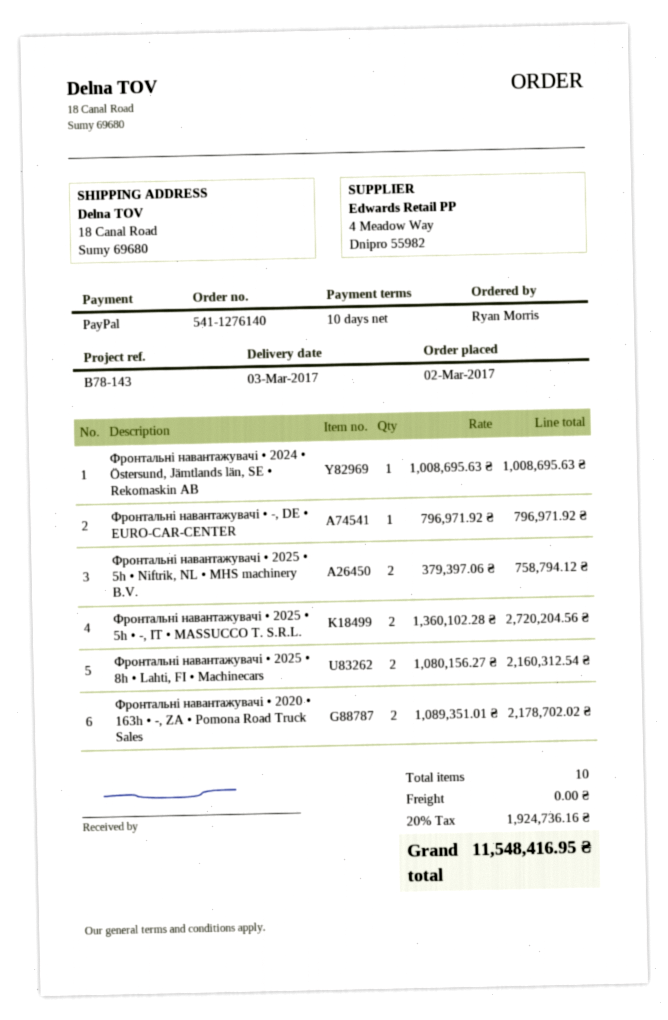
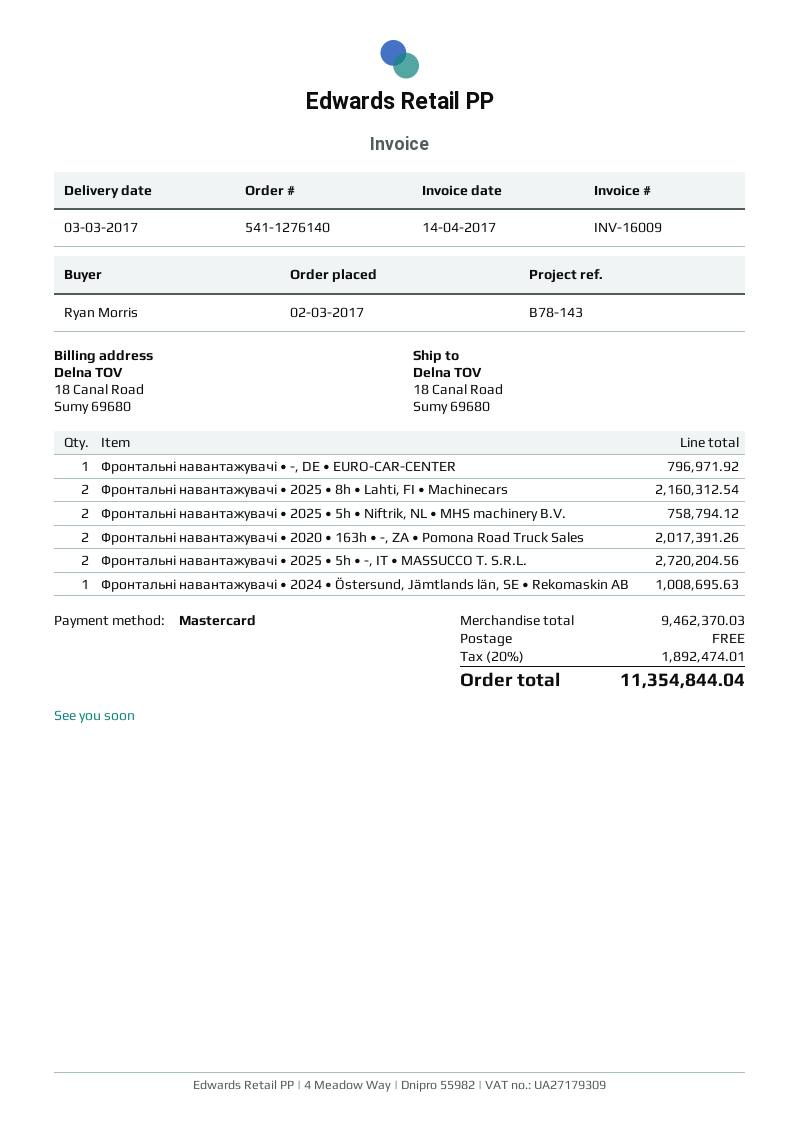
payment method: PayPal -> Mastercard
Фронтальні навантажувачі • 2020 • 163h • -, ZA • Pomona Road Truck Sales: 2 for 2178702.02 -> 2 for 2017391.26
tax: 20% = 1924736.16 -> 20% = 1892474.01
total: 11548416.95 -> 11354844.04

